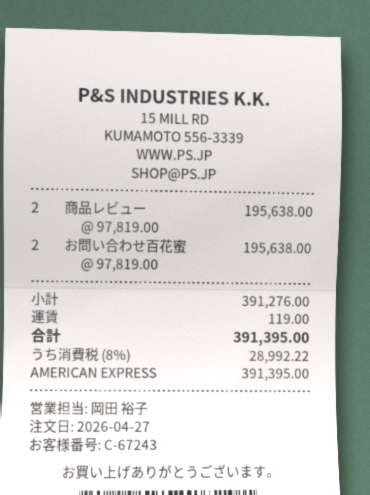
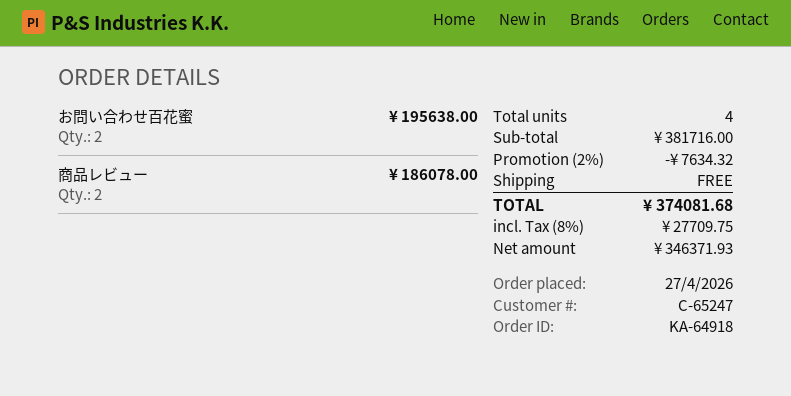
customer number: C-67243 -> C-65247
商品レビュー: 2 for 195638.00 -> 2 for 186078.00
subtotal: 391276.00 -> 381716.00
discount: none -> 2% = 7634.32
shipping: 119.00 -> 0.00
tax: 8% = 28992.22 -> 8% = 27709.75
total: 391395.00 -> 374081.68

